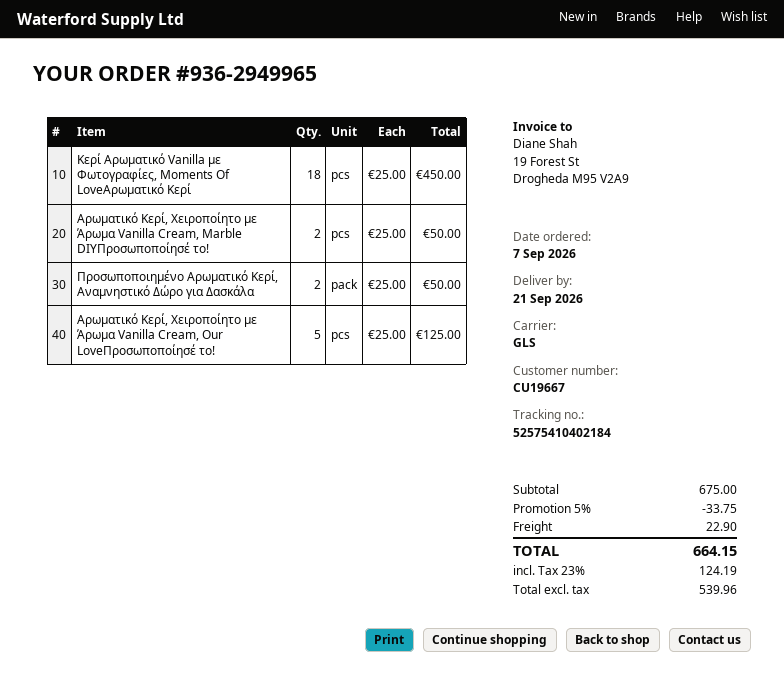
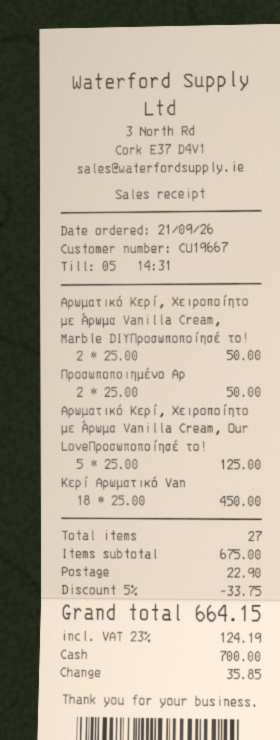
order date: 2026-09-07 -> 2026-09-21

